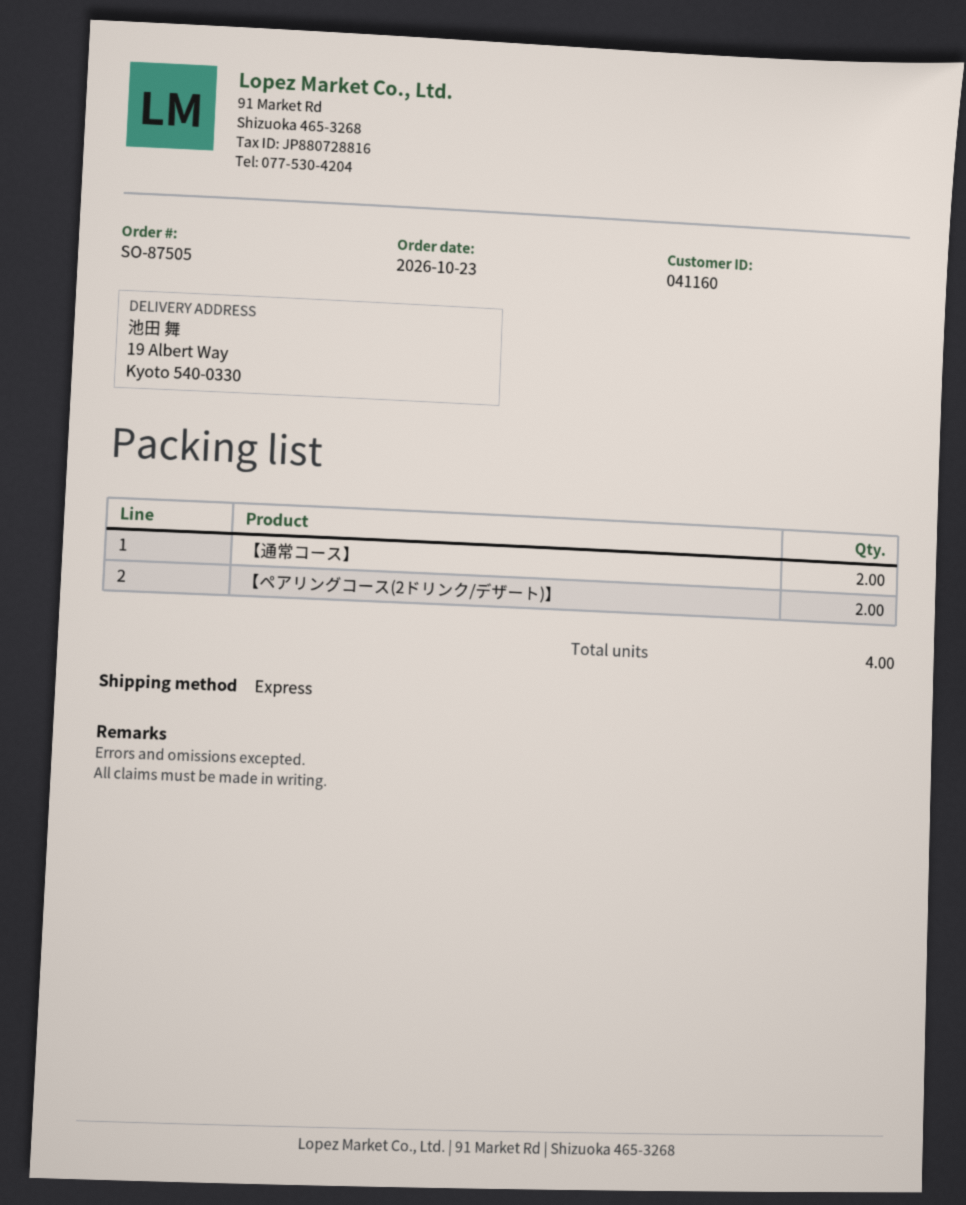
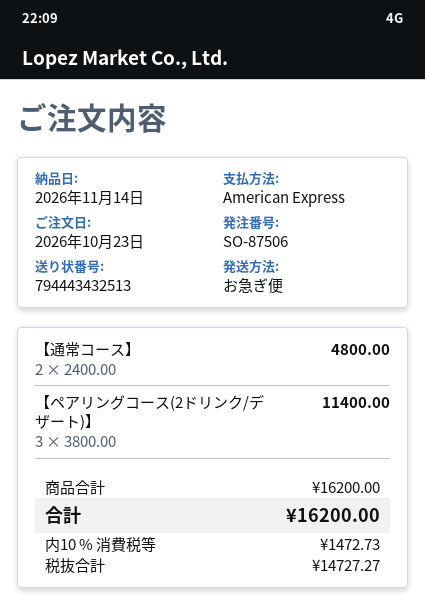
order number: SO-87505 -> SO-87506
【ペアリングコース(2ドリンク/デザート)】: 2 -> 3

